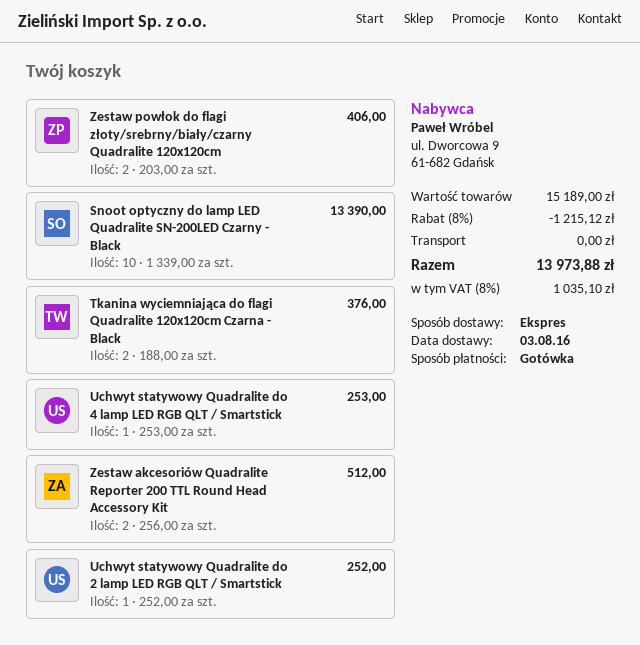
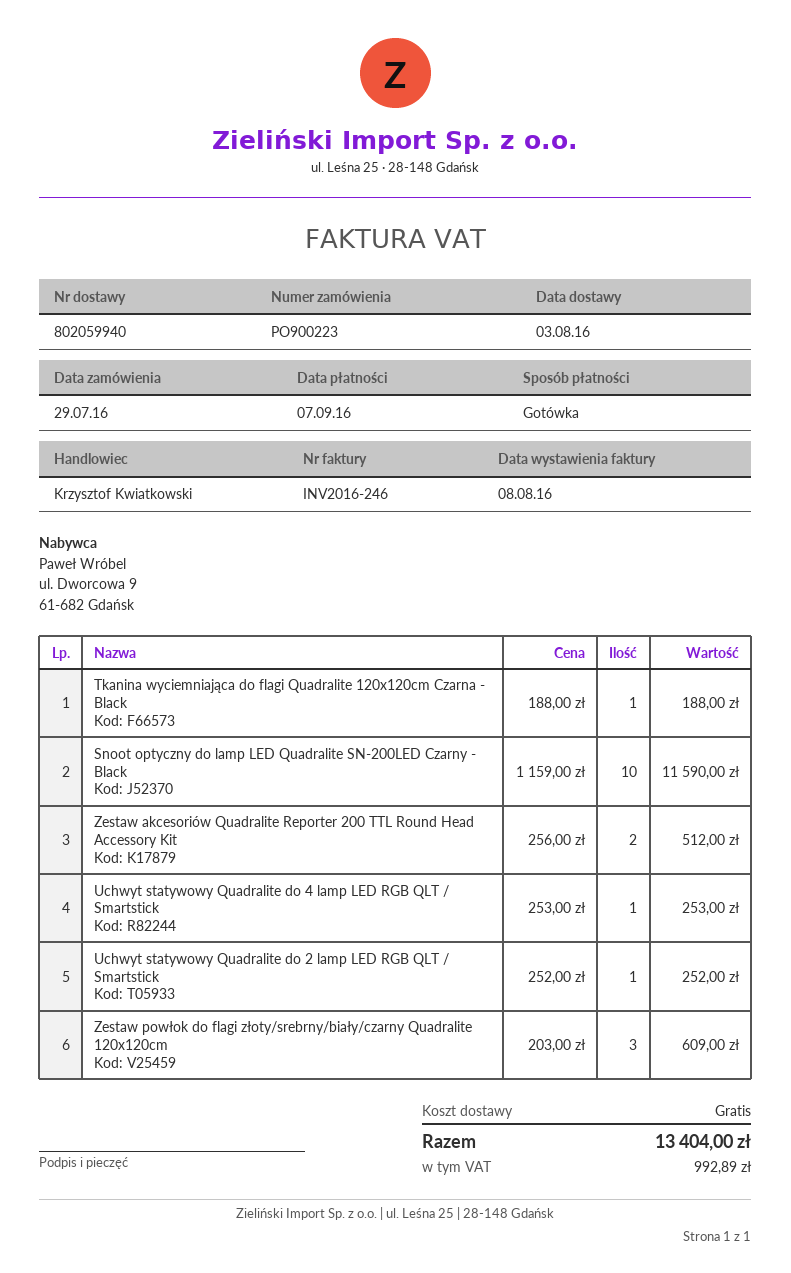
Zestaw powłok do flagi złoty/srebrny/biały/czarny Quadralite 120x120cm: 2 x 203.00 = 406.00 -> 3 x 203.00 = 609.00
Snoot optyczny do lamp LED Quadralite SN-200LED Czarny - Black: 10 x 1339.00 = 13390.00 -> 10 x 1159.00 = 11590.00
Tkanina wyciemniająca do flagi Quadralite 120x120cm Czarna - Black: 2 x 188.00 = 376.00 -> 1 x 188.00 = 188.00
discount: 8% = 1215.12 -> none
tax: 1035.10 -> 992.89
total: 13973.88 -> 13404.00

